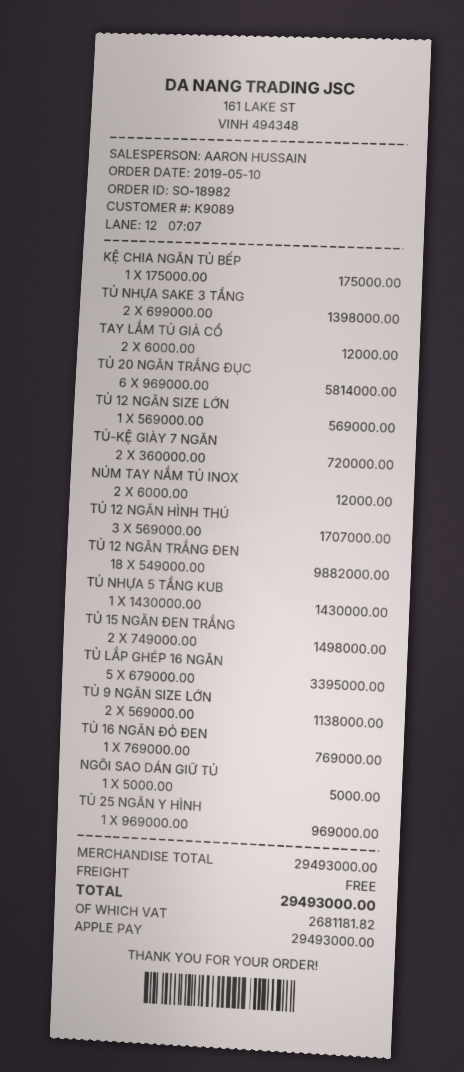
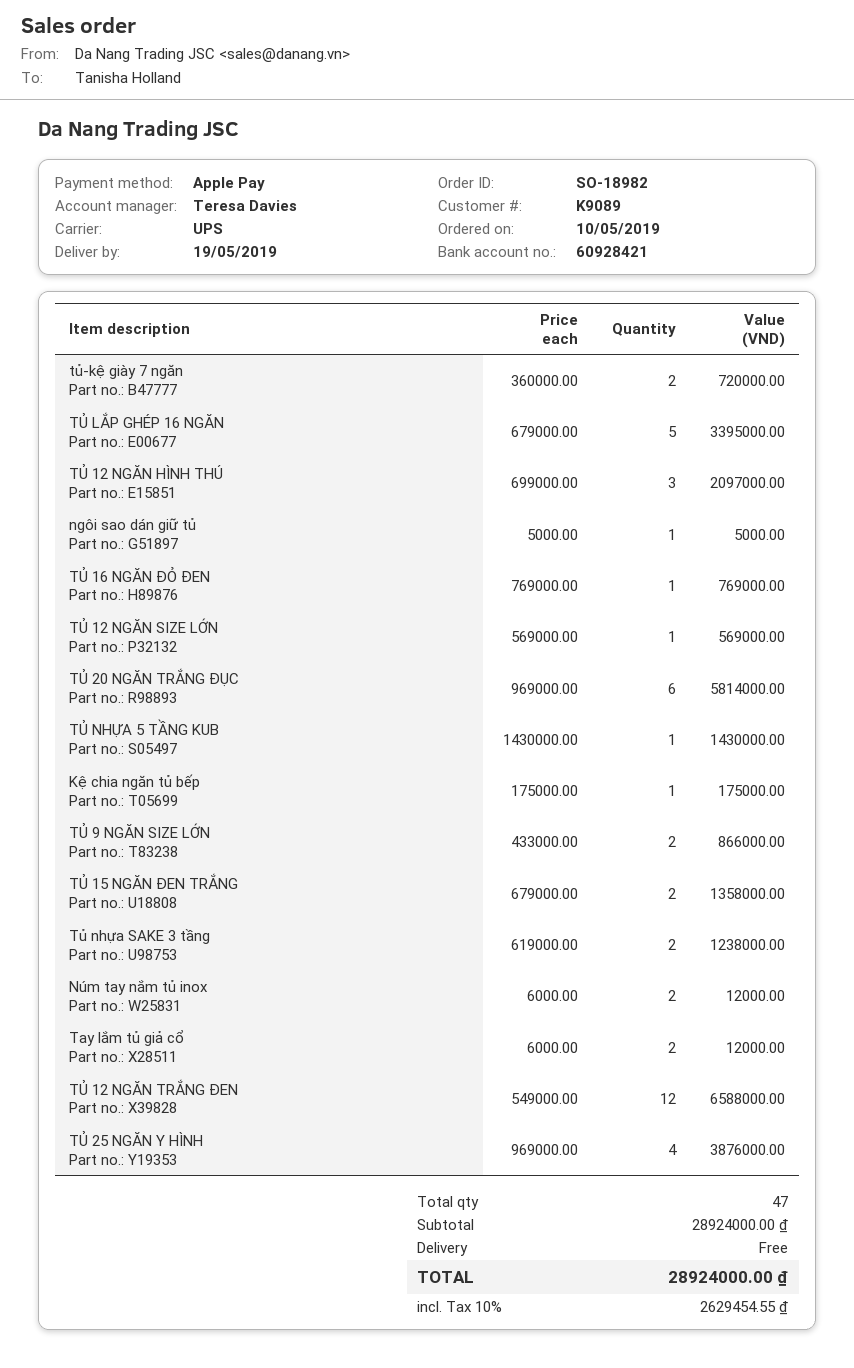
sales rep: AARON HUSSAIN -> Teresa Davies
TỦ NHỰA SAKE 3 TẦNG: 2 x 699000.00 = 1398000.00 -> 2 x 619000.00 = 1238000.00
TỦ 12 NGĂN HÌNH THÚ: 3 x 569000.00 = 1707000.00 -> 3 x 699000.00 = 2097000.00
TỦ 12 NGĂN TRẮNG ĐEN: 18 x 549000.00 = 9882000.00 -> 12 x 549000.00 = 6588000.00
TỦ 15 NGĂN ĐEN TRẮNG: 2 x 749000.00 = 1498000.00 -> 2 x 679000.00 = 1358000.00
TỦ 9 NGĂN SIZE LỚN: 2 x 569000.00 = 1138000.00 -> 2 x 433000.00 = 866000.00
TỦ 25 NGĂN Y HÌNH: 1 x 969000.00 = 969000.00 -> 4 x 969000.00 = 3876000.00
subtotal: 29493000.00 -> 28924000.00
tax: 2681181.82 -> 2629454.55
total: 29493000.00 -> 28924000.00

